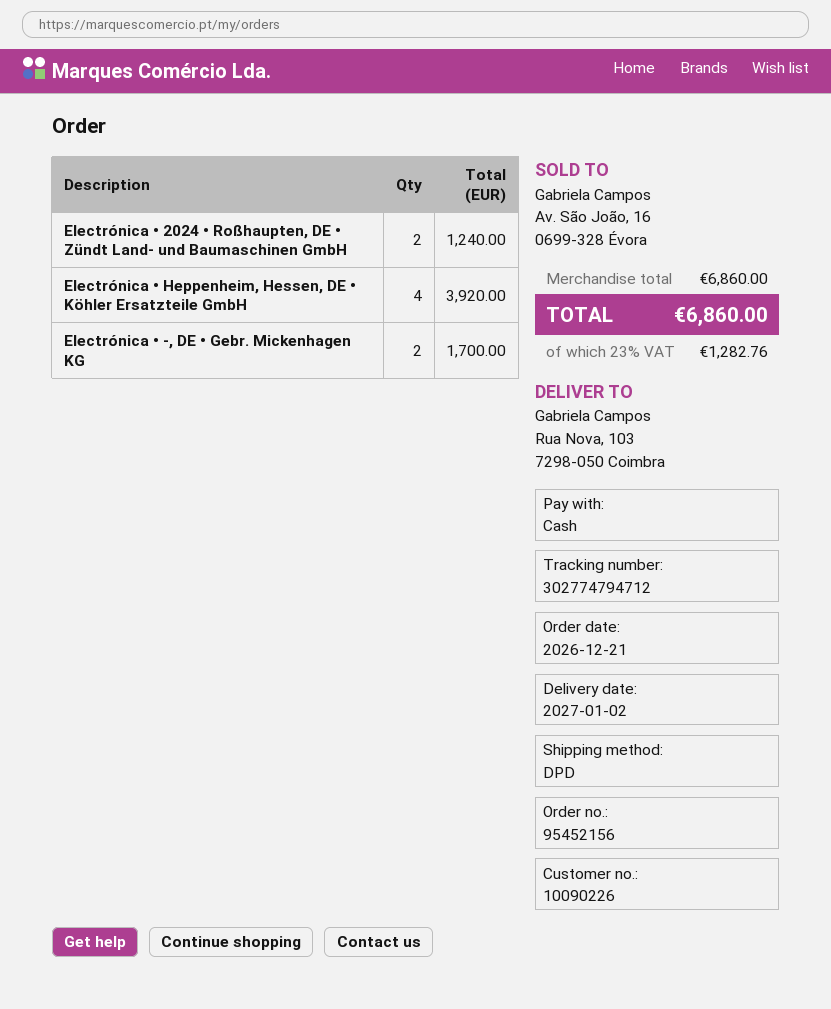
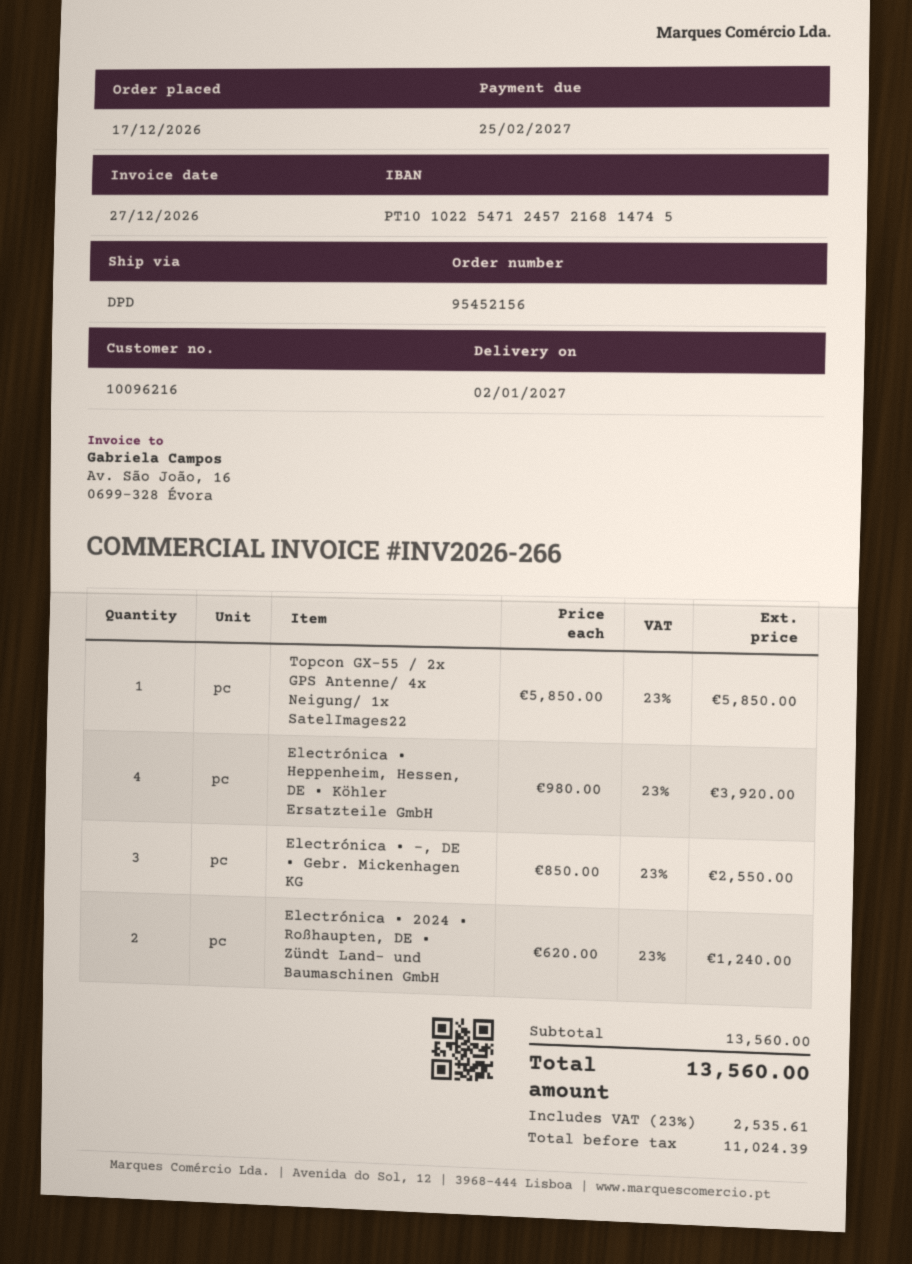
order date: 2026-12-21 -> 2026-12-17
customer number: 10090226 -> 10096216
Electrónica • -, DE • Gebr. Mickenhagen KG: 2 for 1700.00 -> 3 for 2550.00
Topcon GX-55 / 2x GPS Antenne/ 4x Neigung/ 1x SatelImages22: none -> 1 for 5850.00
subtotal: 6860.00 -> 13560.00
tax: 23% = 1282.76 -> 23% = 2535.61
total: 6860.00 -> 13560.00

